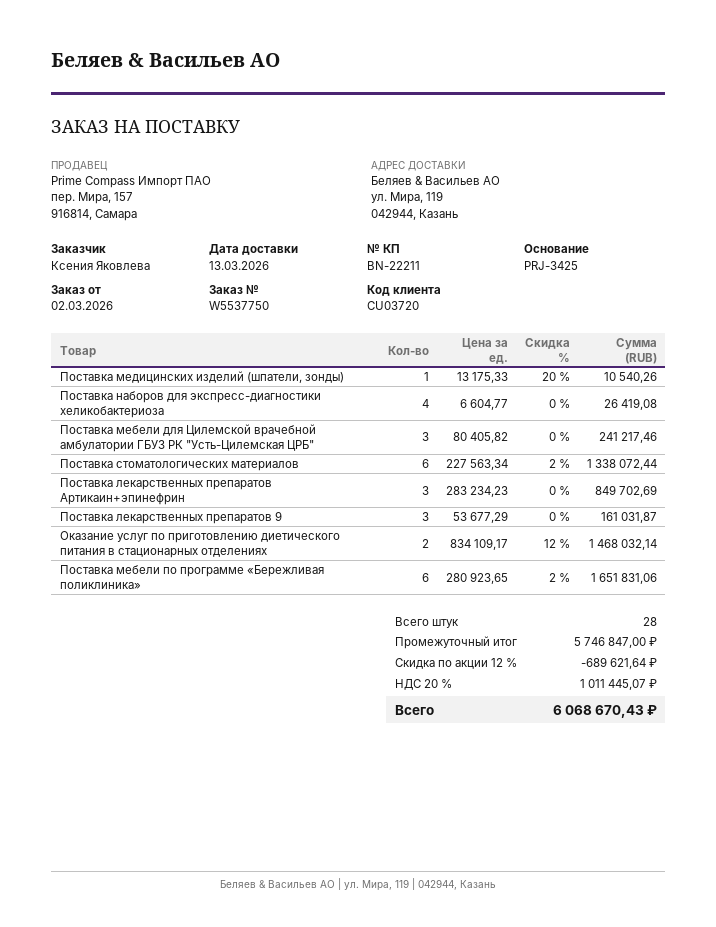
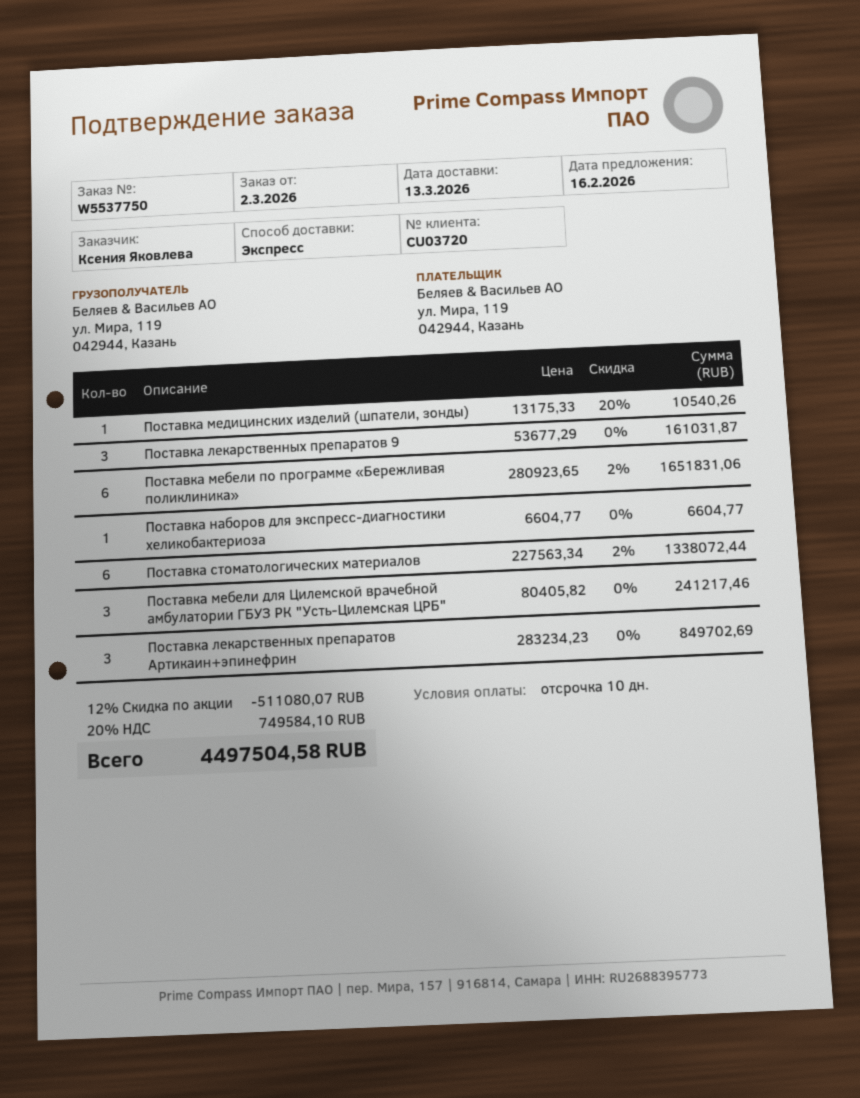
Поставка наборов для экспресс-диагностики хеликобактериоза: 4 x 6604.77 = 26419.08 -> 1 x 6604.77 = 6604.77
Оказание услуг по приготовлению диетического питания в стационарных отделениях: 2 x 834109.17 - 12% = 1468032.14 -> none
discount: 12% = 689621.64 -> 12% = 511080.07
tax: 20% = 1011445.07 -> 20% = 749584.10
total: 6068670.43 -> 4497504.58

